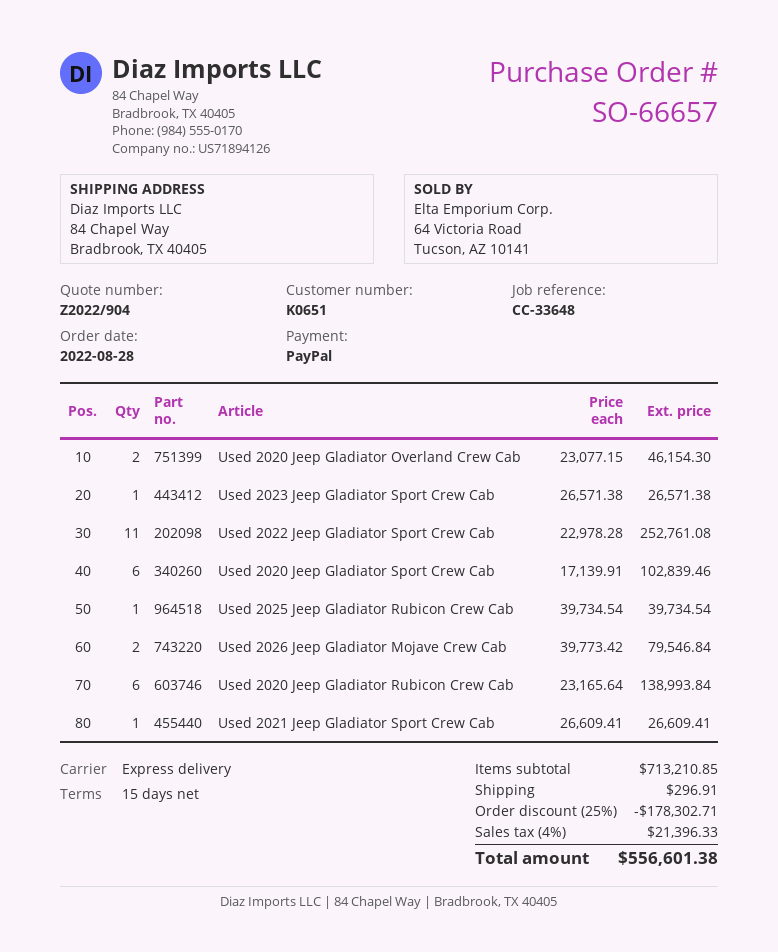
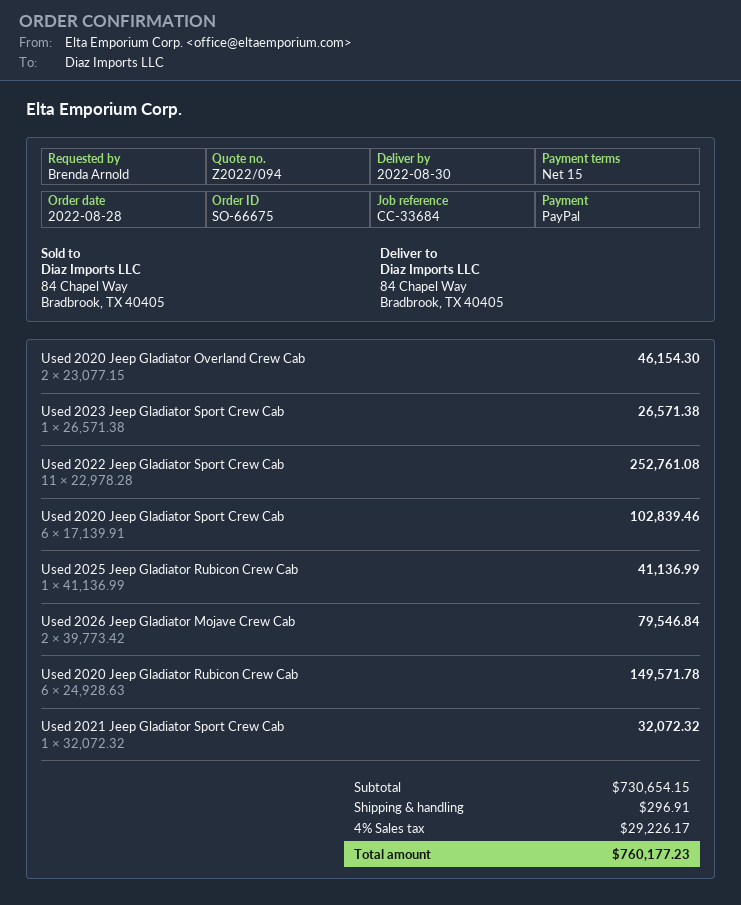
quote number: Z2022/904 -> Z2022/094
order number: SO-66657 -> SO-66675
reference: CC-33648 -> CC-33684
Used 2025 Jeep Gladiator Rubicon Crew Cab: 1 x 39734.54 = 39734.54 -> 1 x 41136.99 = 41136.99
Used 2020 Jeep Gladiator Rubicon Crew Cab: 6 x 23165.64 = 138993.84 -> 6 x 24928.63 = 149571.78
Used 2021 Jeep Gladiator Sport Crew Cab: 1 x 26609.41 = 26609.41 -> 1 x 32072.32 = 32072.32
subtotal: 713210.85 -> 730654.15
discount: 25% = 178302.71 -> none
tax: 4% = 21396.33 -> 4% = 29226.17
total: 556601.38 -> 760177.23

